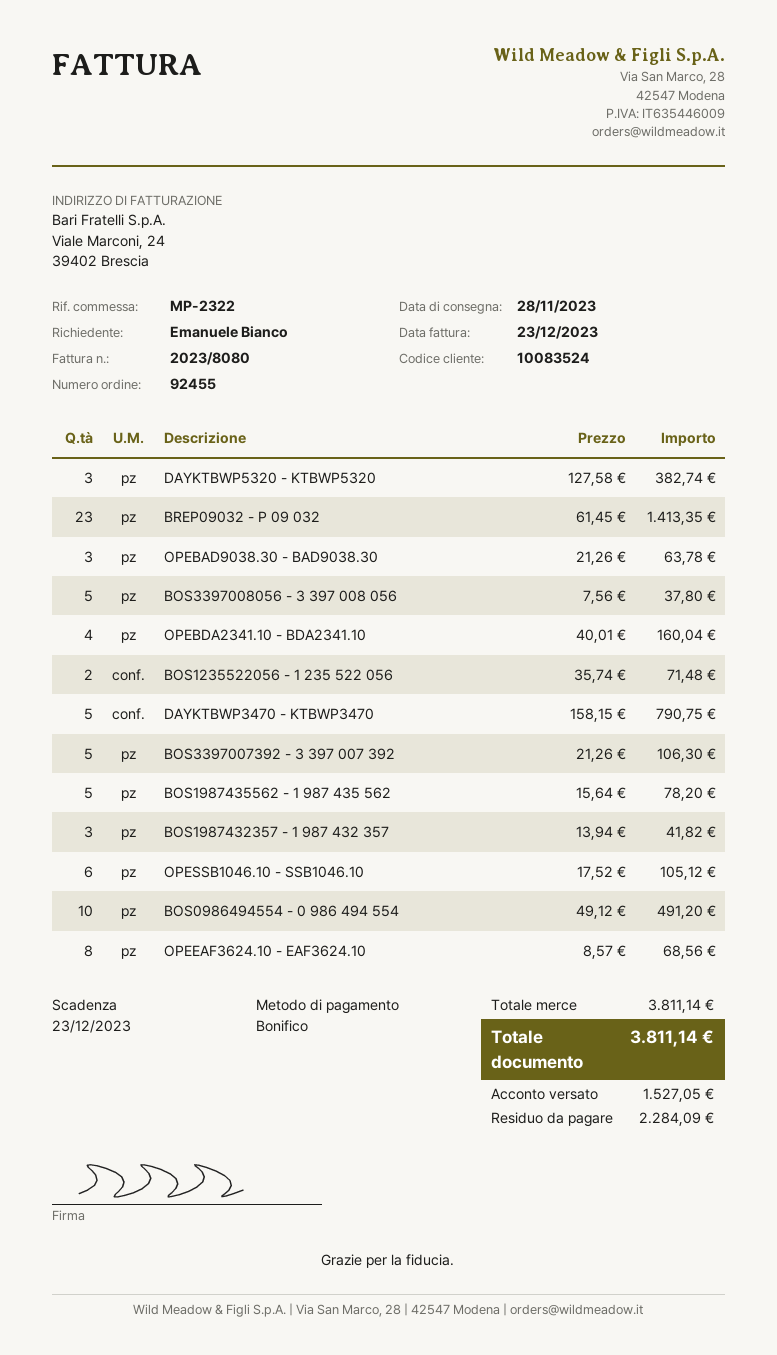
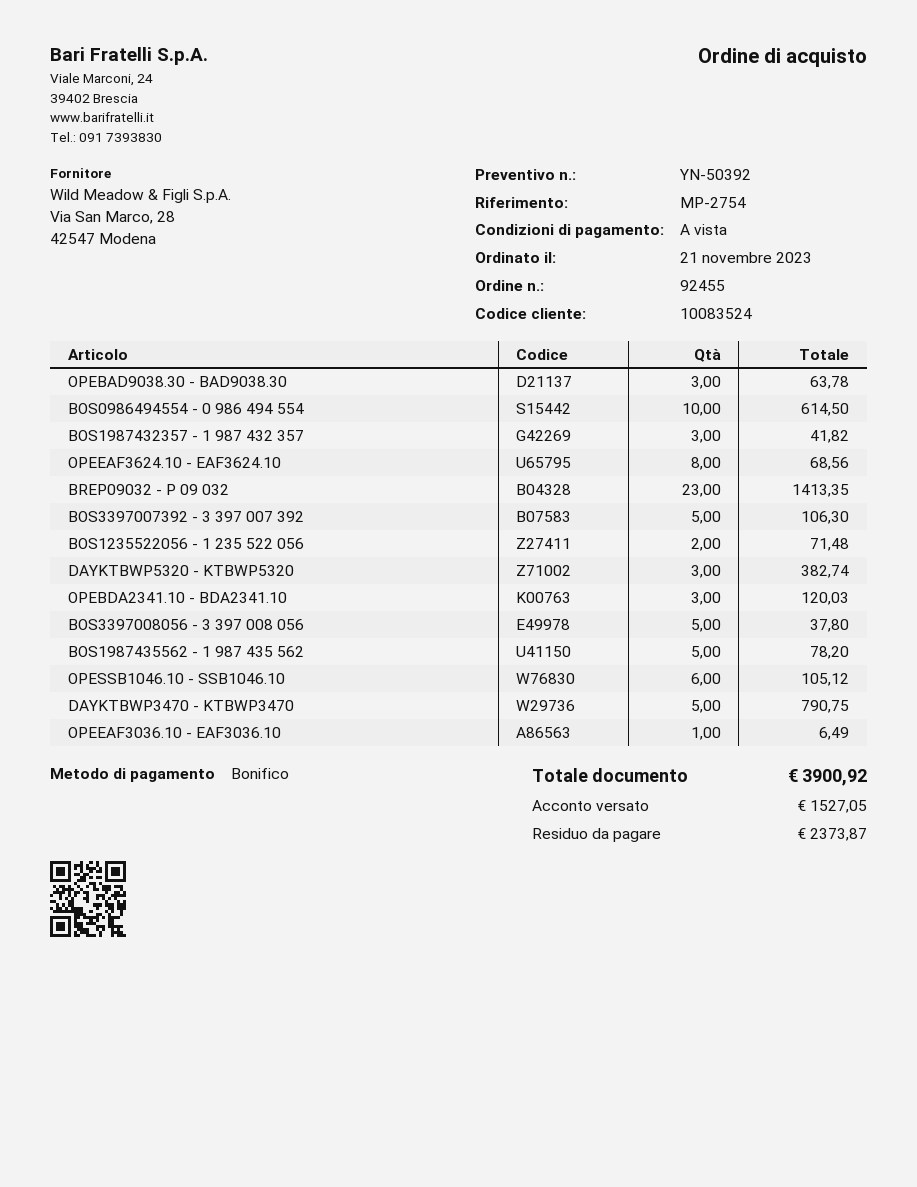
reference: MP-2322 -> MP-2754
OPEBDA2341.10 - BDA2341.10: 4 for 160.04 -> 3 for 120.03
BOS0986494554 - 0 986 494 554: 10 for 491.20 -> 10 for 614.50
OPEEAF3036.10 - EAF3036.10: none -> 1 for 6.49
total: 3811.14 -> 3900.92
balance: 2284.09 -> 2373.87

